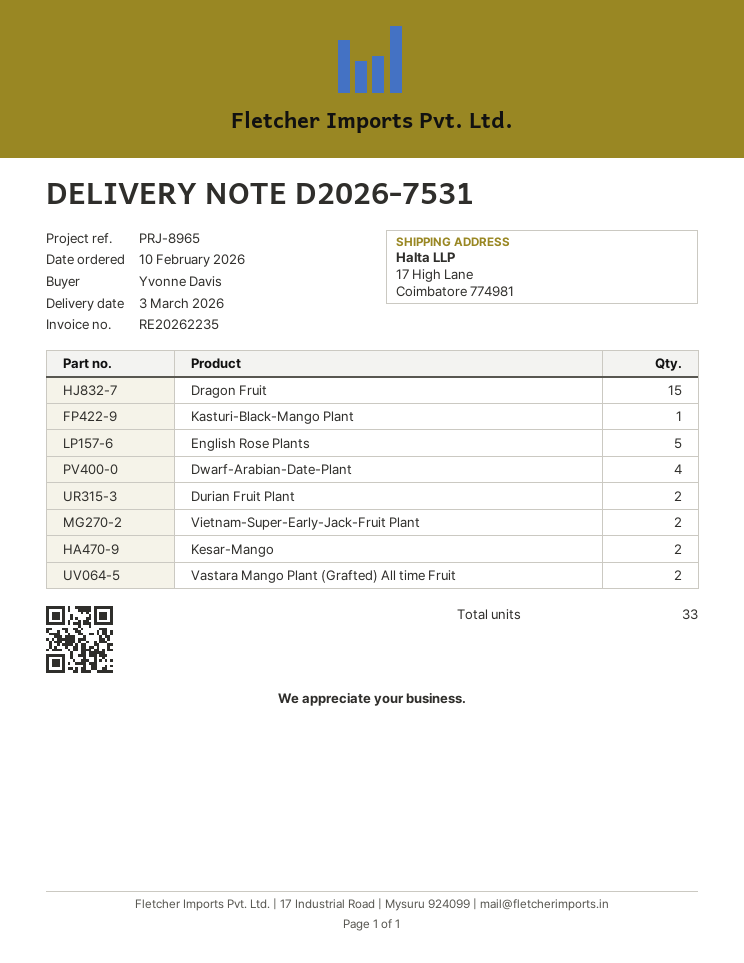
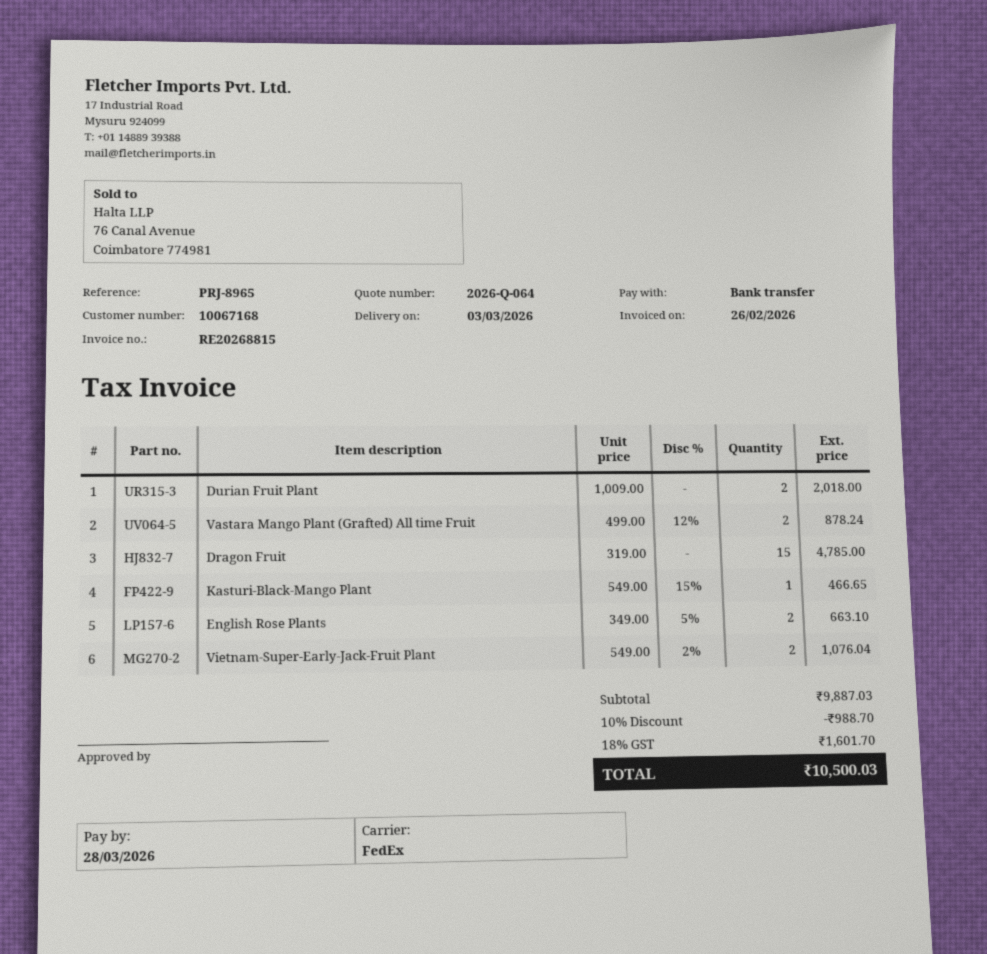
invoice number: RE20262235 -> RE20268815
English Rose Plants: 5 -> 2
Dwarf-Arabian-Date-Plant: 4 -> none
Kesar-Mango: 2 -> none

